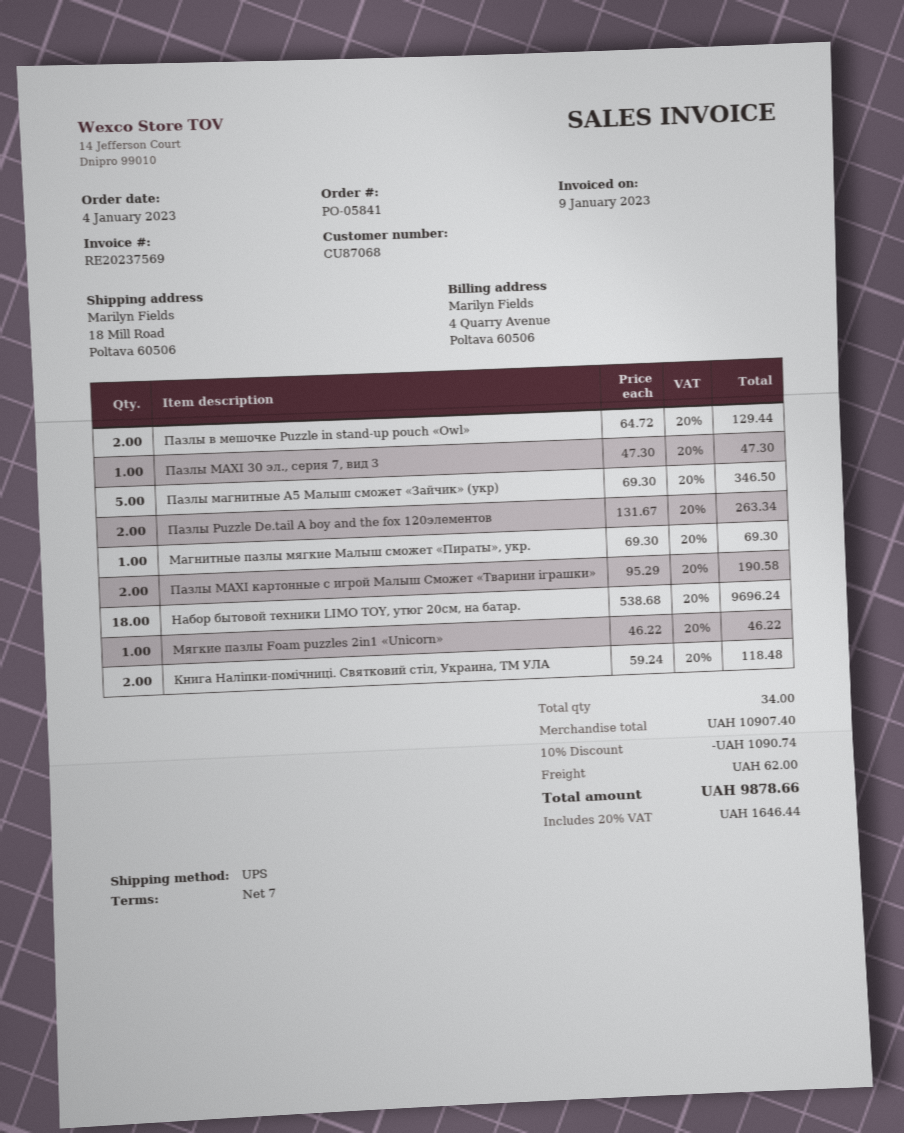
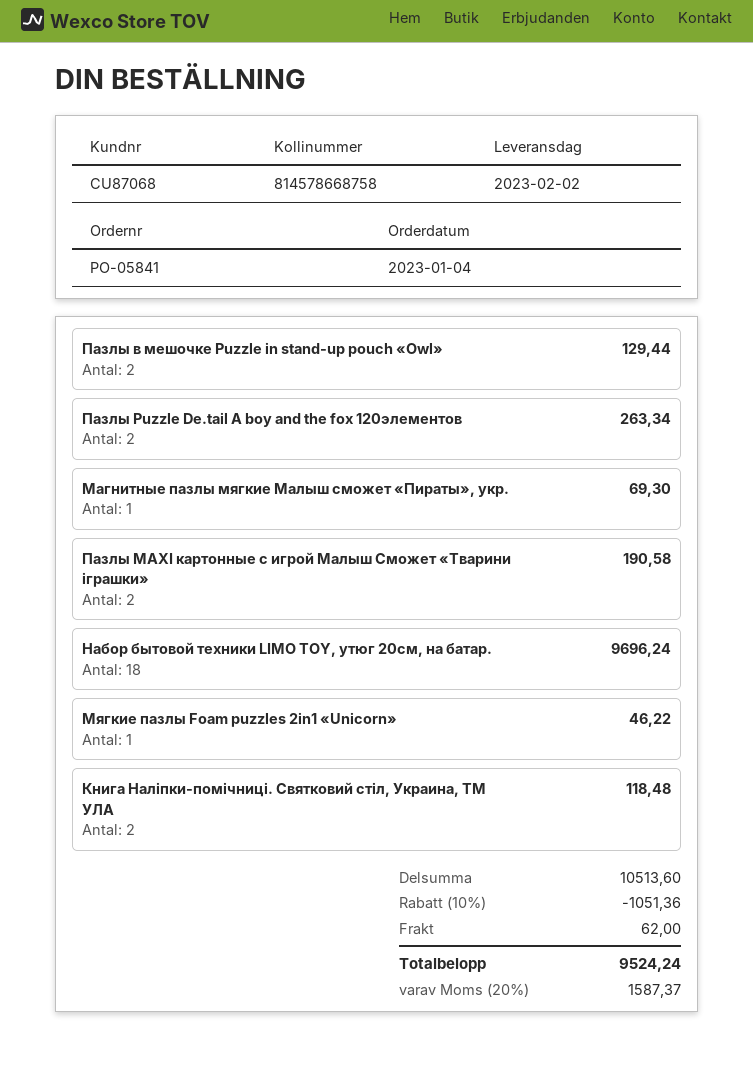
Пазлы MAXI 30 эл., серия 7, вид 3: 1 for 47.30 -> none
Пазлы магнитные А5 Малыш сможет «Зайчик» (укр): 5 for 346.50 -> none
subtotal: 10907.40 -> 10513.60
discount: 10% = 1090.74 -> 10% = 1051.36
tax: 20% = 1646.44 -> 20% = 1587.37
total: 9878.66 -> 9524.24

